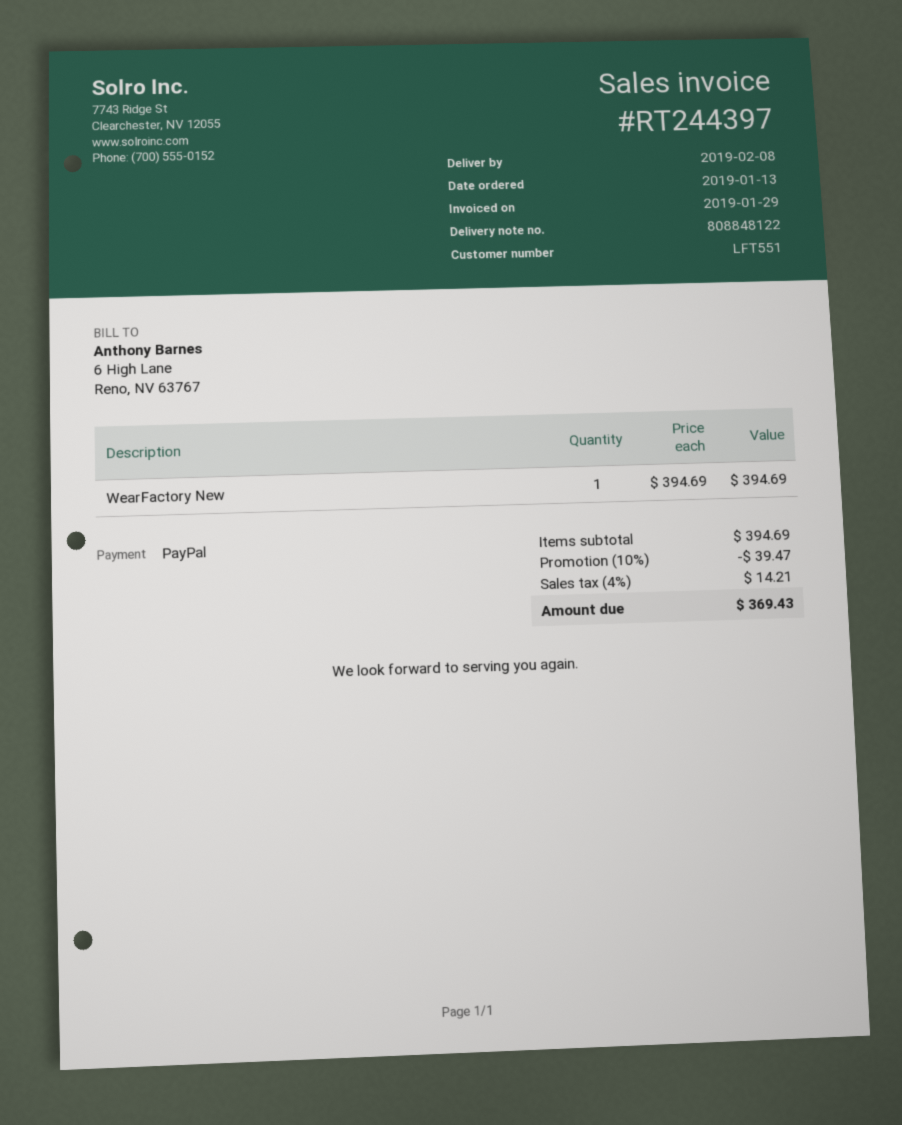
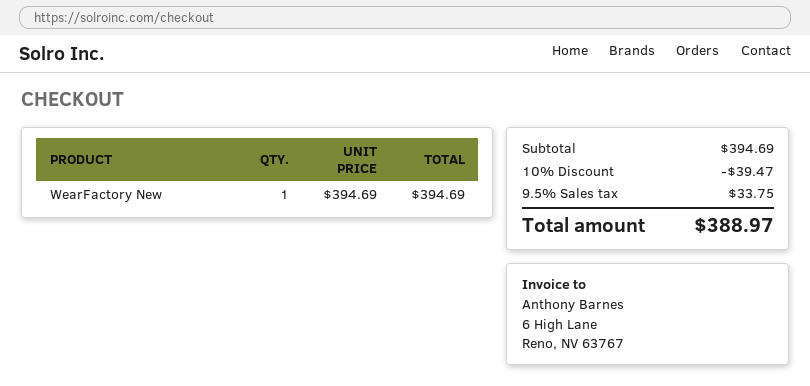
tax: 4% = 14.21 -> 9.5% = 33.75
total: 369.43 -> 388.97

